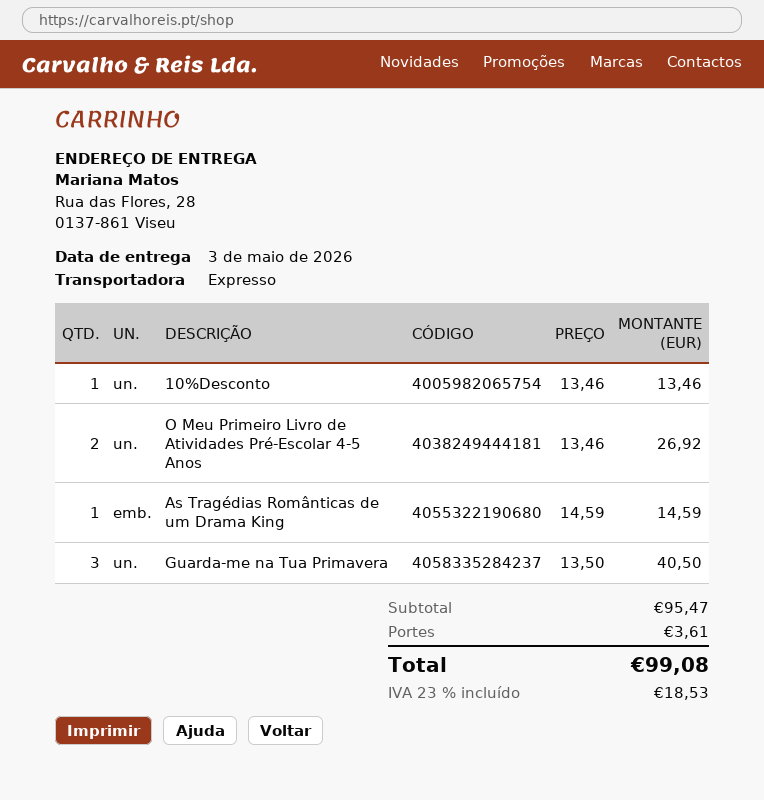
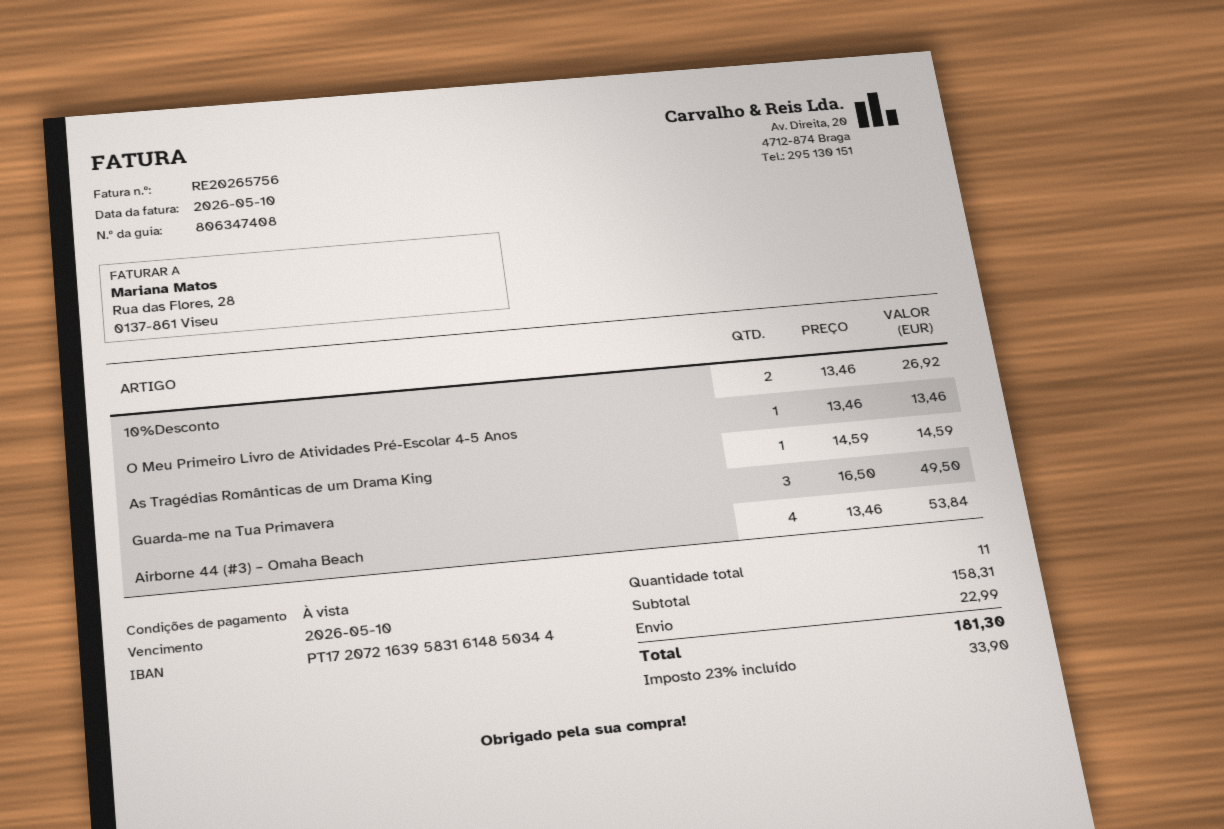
10%Desconto: 1 x 13.46 = 13.46 -> 2 x 13.46 = 26.92
O Meu Primeiro Livro de Atividades Pré-Escolar 4-5 Anos: 2 x 13.46 = 26.92 -> 1 x 13.46 = 13.46
Guarda-me na Tua Primavera: 3 x 13.50 = 40.50 -> 3 x 16.50 = 49.50
Airborne 44 (#3) – Omaha Beach: none -> 4 x 13.46 = 53.84
subtotal: 95.47 -> 158.31
shipping: 3.61 -> 22.99
tax: 23% = 18.53 -> 23% = 33.90
total: 99.08 -> 181.30

